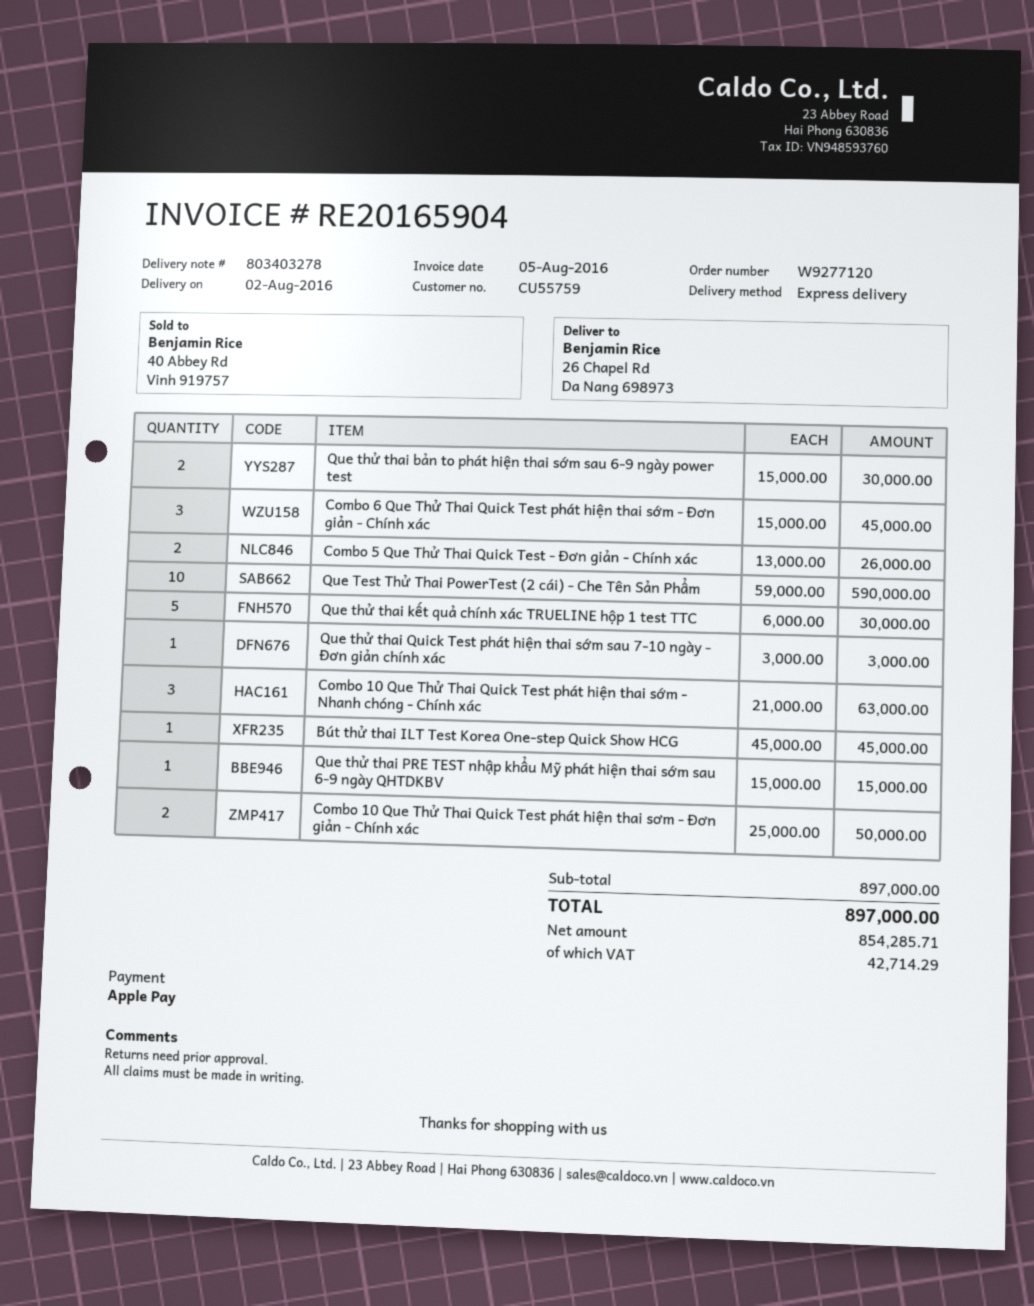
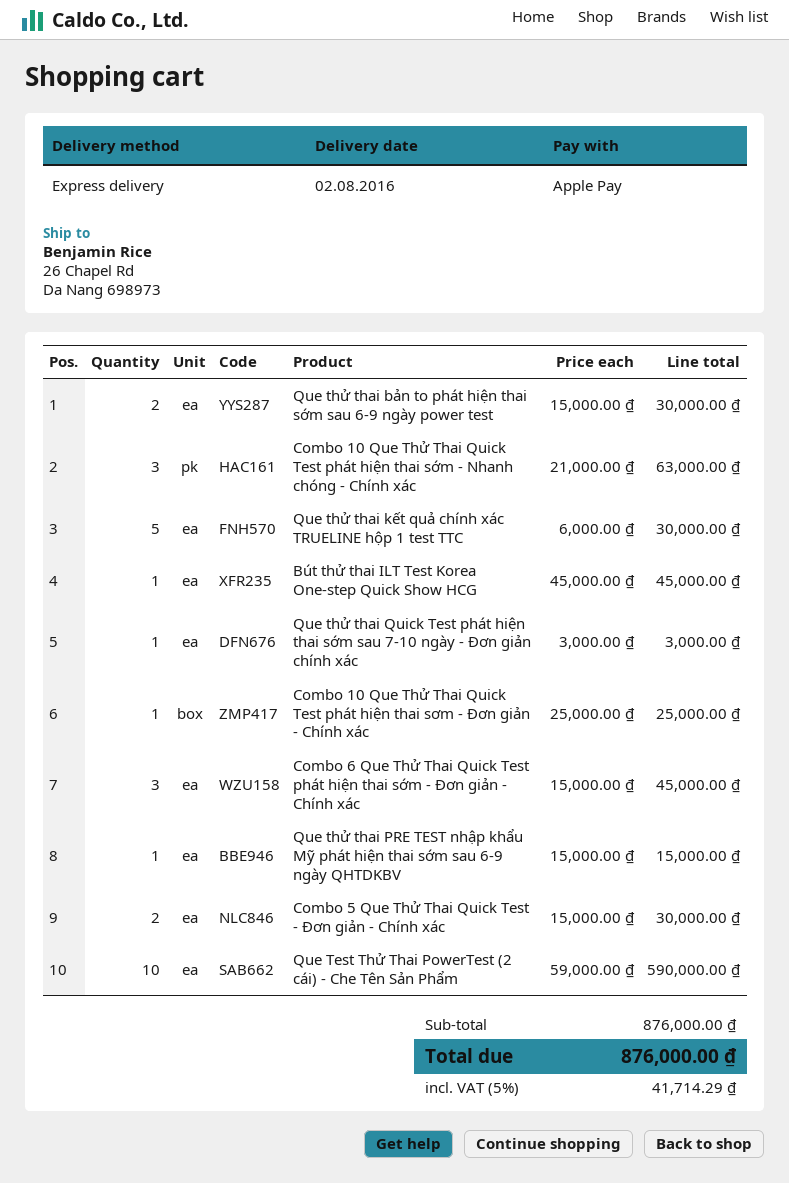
Combo 5 Que Thử Thai Quick Test - Đơn giản - Chính xác: 2 x 13000.00 = 26000.00 -> 2 x 15000.00 = 30000.00
Combo 10 Que Thử Thai Quick Test phát hiện thai sơm - Đơn giản - Chính xác: 2 x 25000.00 = 50000.00 -> 1 x 25000.00 = 25000.00
subtotal: 897000.00 -> 876000.00
tax: 42714.29 -> 41714.29
total: 897000.00 -> 876000.00

